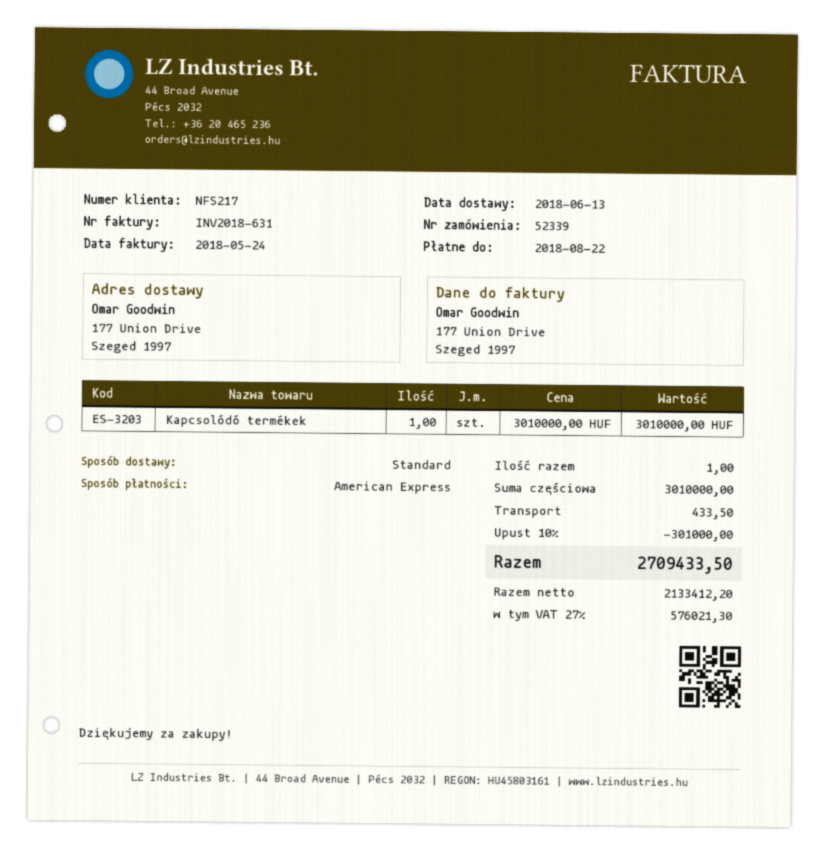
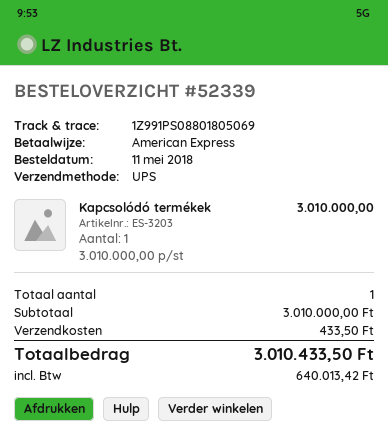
shipping method: standard -> UPS
discount: 10% = 301000.00 -> none
tax: 576021.30 -> 640013.42
total: 2709433.50 -> 3010433.50

